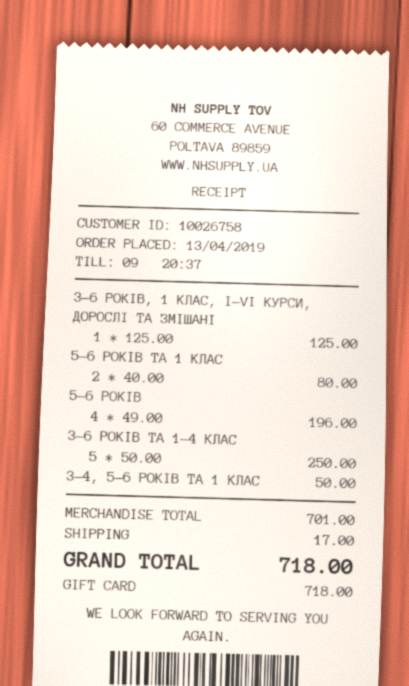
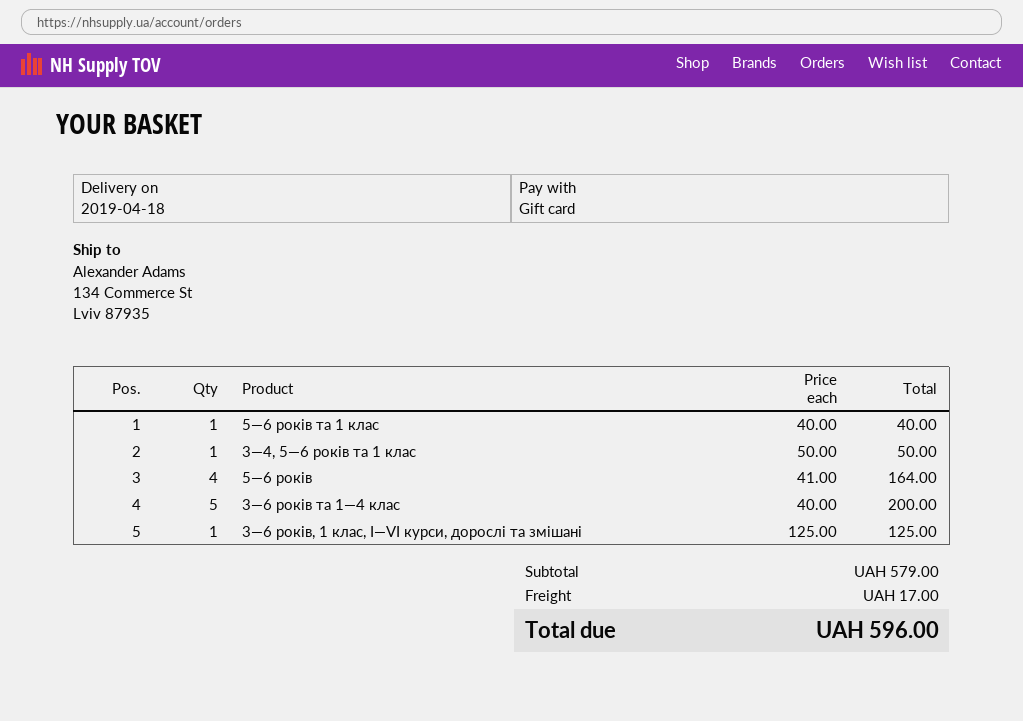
5—6 РОКІВ ТА 1 КЛАС: 2 x 40.00 = 80.00 -> 1 x 40.00 = 40.00
5—6 РОКІВ: 4 x 49.00 = 196.00 -> 4 x 41.00 = 164.00
3—6 РОКІВ ТА 1—4 КЛАС: 5 x 50.00 = 250.00 -> 5 x 40.00 = 200.00
subtotal: 701.00 -> 579.00
total: 718.00 -> 596.00

